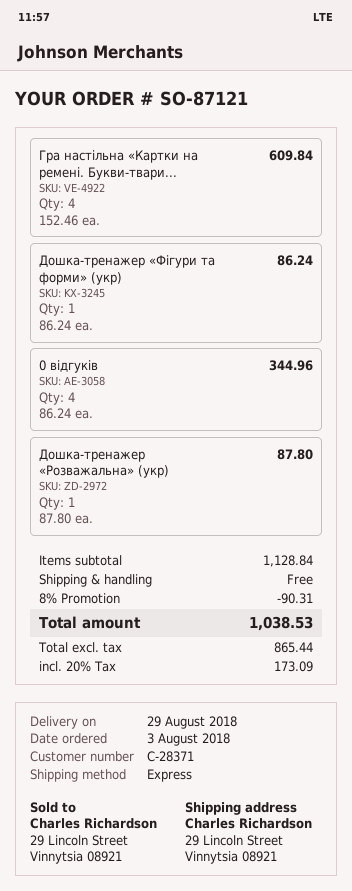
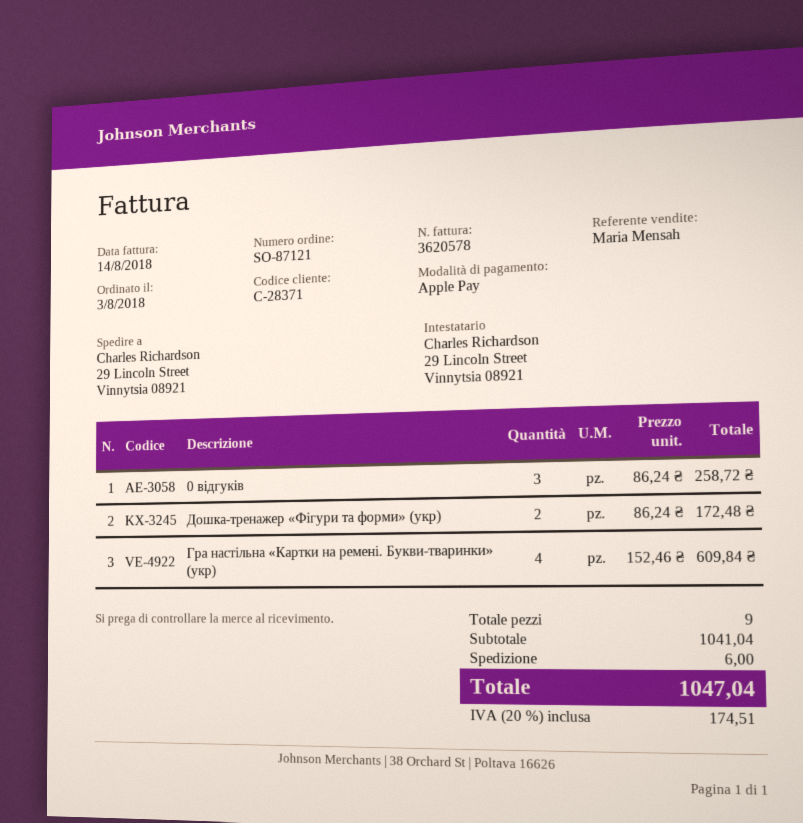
Дошка-тренажер «Фігури та форми» (укр): 1 x 86.24 = 86.24 -> 2 x 86.24 = 172.48
0 відгуків: 4 x 86.24 = 344.96 -> 3 x 86.24 = 258.72
Дошка-тренажер «Розважальна» (укр): 1 x 87.80 = 87.80 -> none
subtotal: 1128.84 -> 1041.04
discount: 8% = 90.31 -> none
shipping: 0.00 -> 6.00
tax: 20% = 173.09 -> 20% = 174.51
total: 1038.53 -> 1047.04

